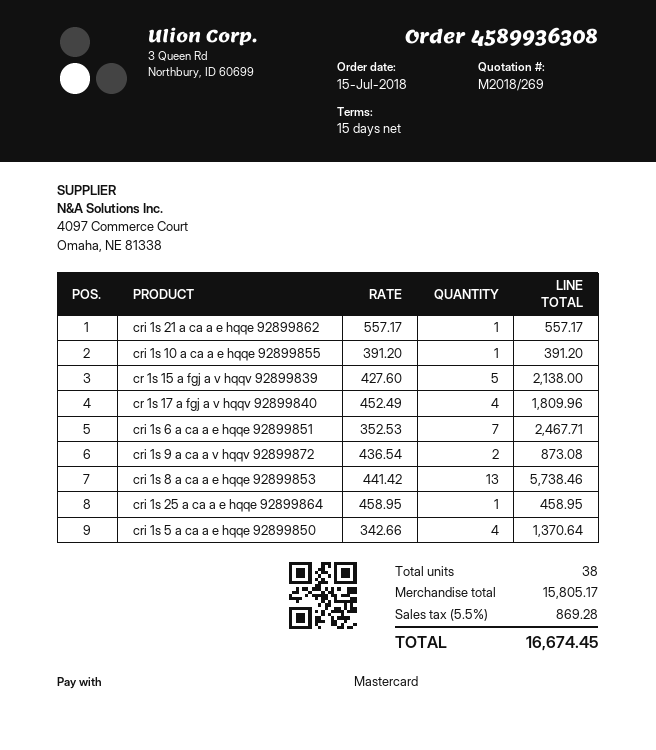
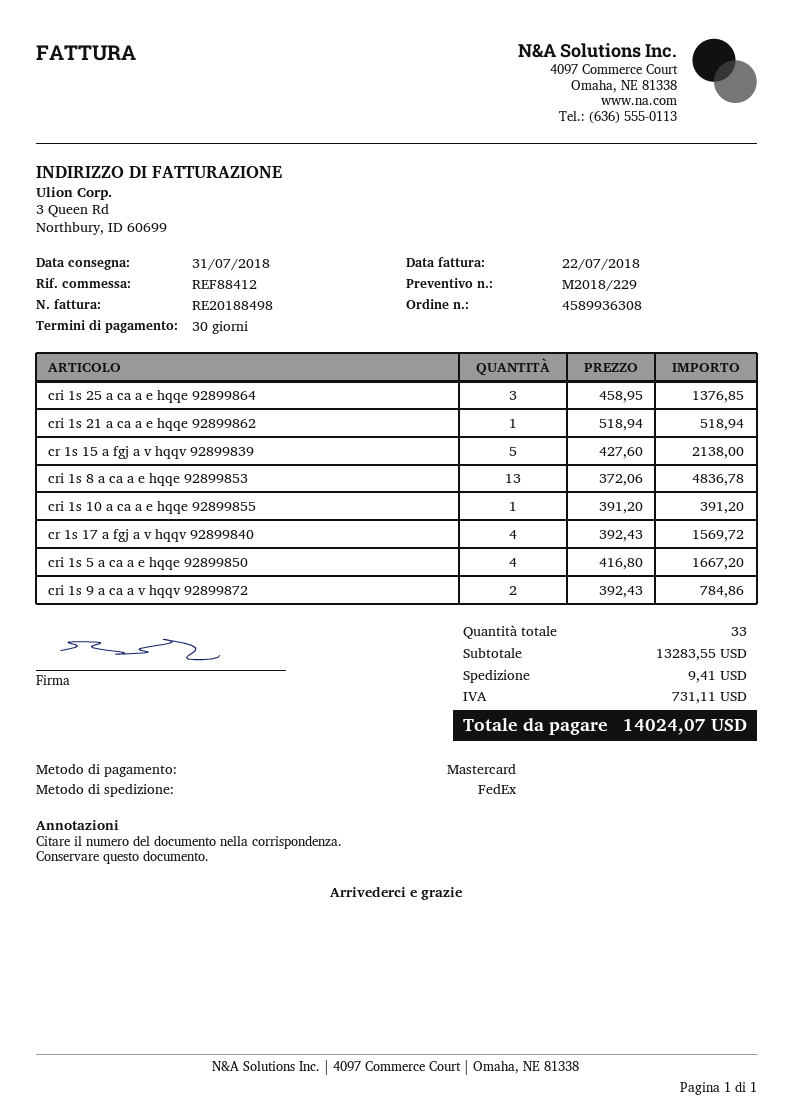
quote number: M2018/269 -> M2018/229
payment terms: 15 days -> 30 days
cri 1s 21 a ca a e hqqe 92899862: 1 x 557.17 = 557.17 -> 1 x 518.94 = 518.94
cr 1s 17 a fgj a v hqqv 92899840: 4 x 452.49 = 1809.96 -> 4 x 392.43 = 1569.72
cri 1s 6 a ca a e hqqe 92899851: 7 x 352.53 = 2467.71 -> none
cri 1s 9 a ca a v hqqv 92899872: 2 x 436.54 = 873.08 -> 2 x 392.43 = 784.86
cri 1s 8 a ca a e hqqe 92899853: 13 x 441.42 = 5738.46 -> 13 x 372.06 = 4836.78
cri 1s 25 a ca a e hqqe 92899864: 1 x 458.95 = 458.95 -> 3 x 458.95 = 1376.85
cri 1s 5 a ca a e hqqe 92899850: 4 x 342.66 = 1370.64 -> 4 x 416.80 = 1667.20
total quantity: 38 -> 33
subtotal: 15805.17 -> 13283.55
shipping: none -> 9.41
tax: 869.28 -> 731.11
total: 16674.45 -> 14024.07

